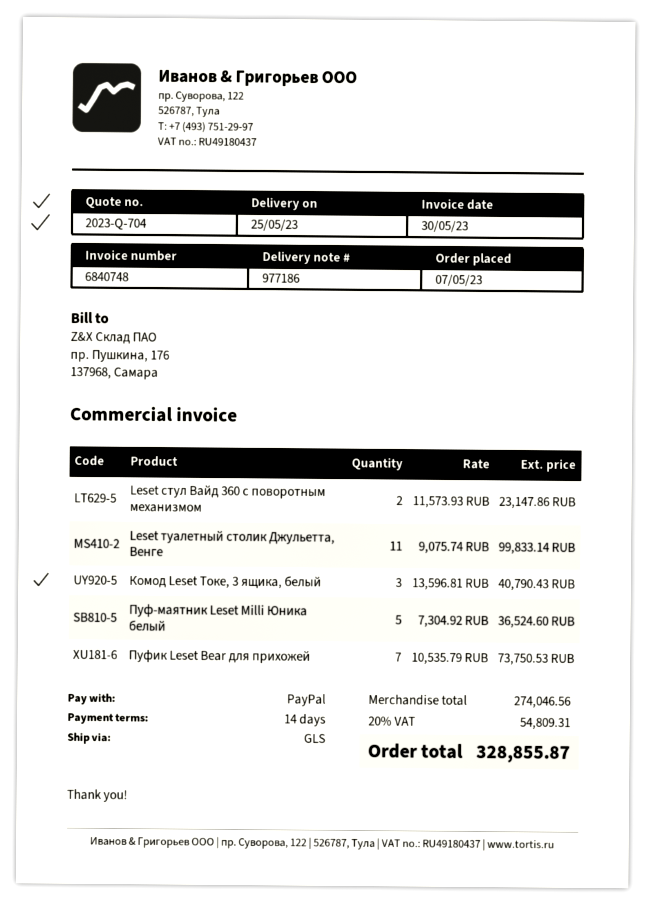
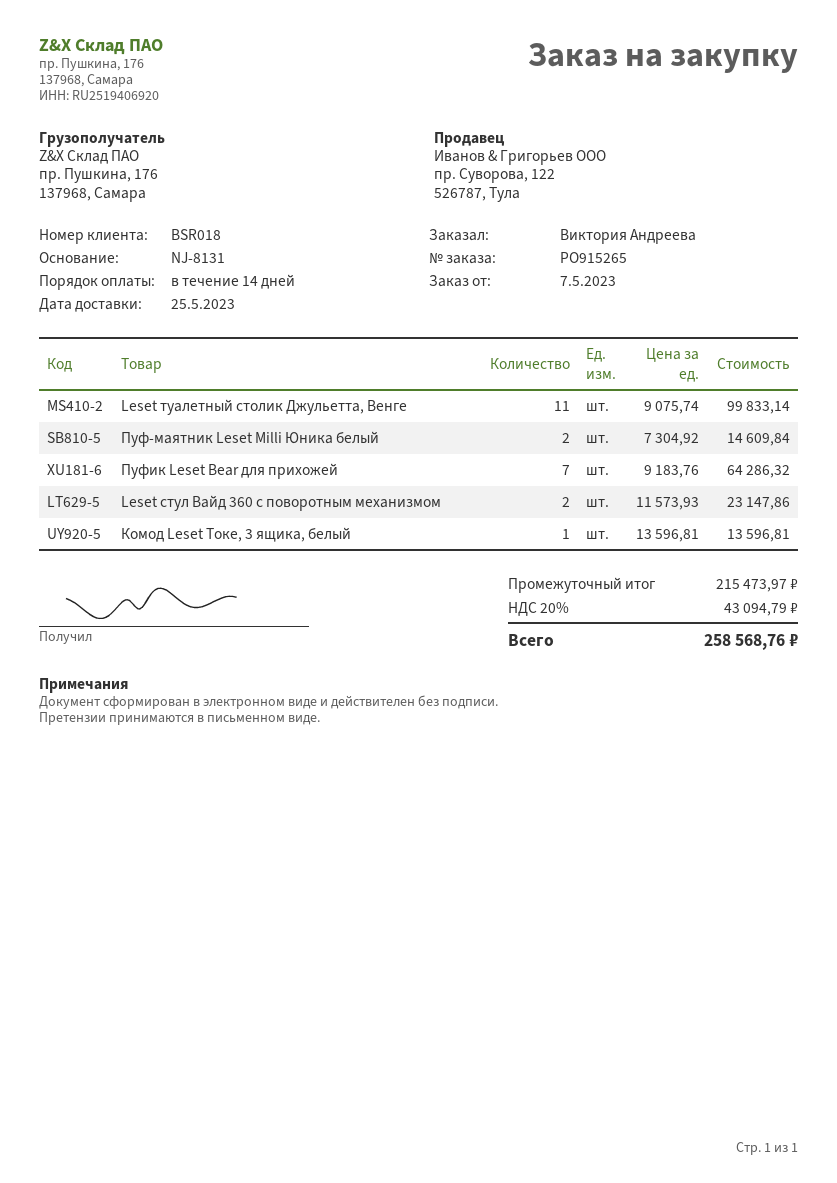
Комод Leset Токе, 3 ящика, белый: 3 x 13596.81 = 40790.43 -> 1 x 13596.81 = 13596.81
Пуф-маятник Leset Milli Юника белый: 5 x 7304.92 = 36524.60 -> 2 x 7304.92 = 14609.84
Пуфик Leset Bear для прихожей: 7 x 10535.79 = 73750.53 -> 7 x 9183.76 = 64286.32
subtotal: 274046.56 -> 215473.97
tax: 20% = 54809.31 -> 20% = 43094.79
total: 328855.87 -> 258568.76

